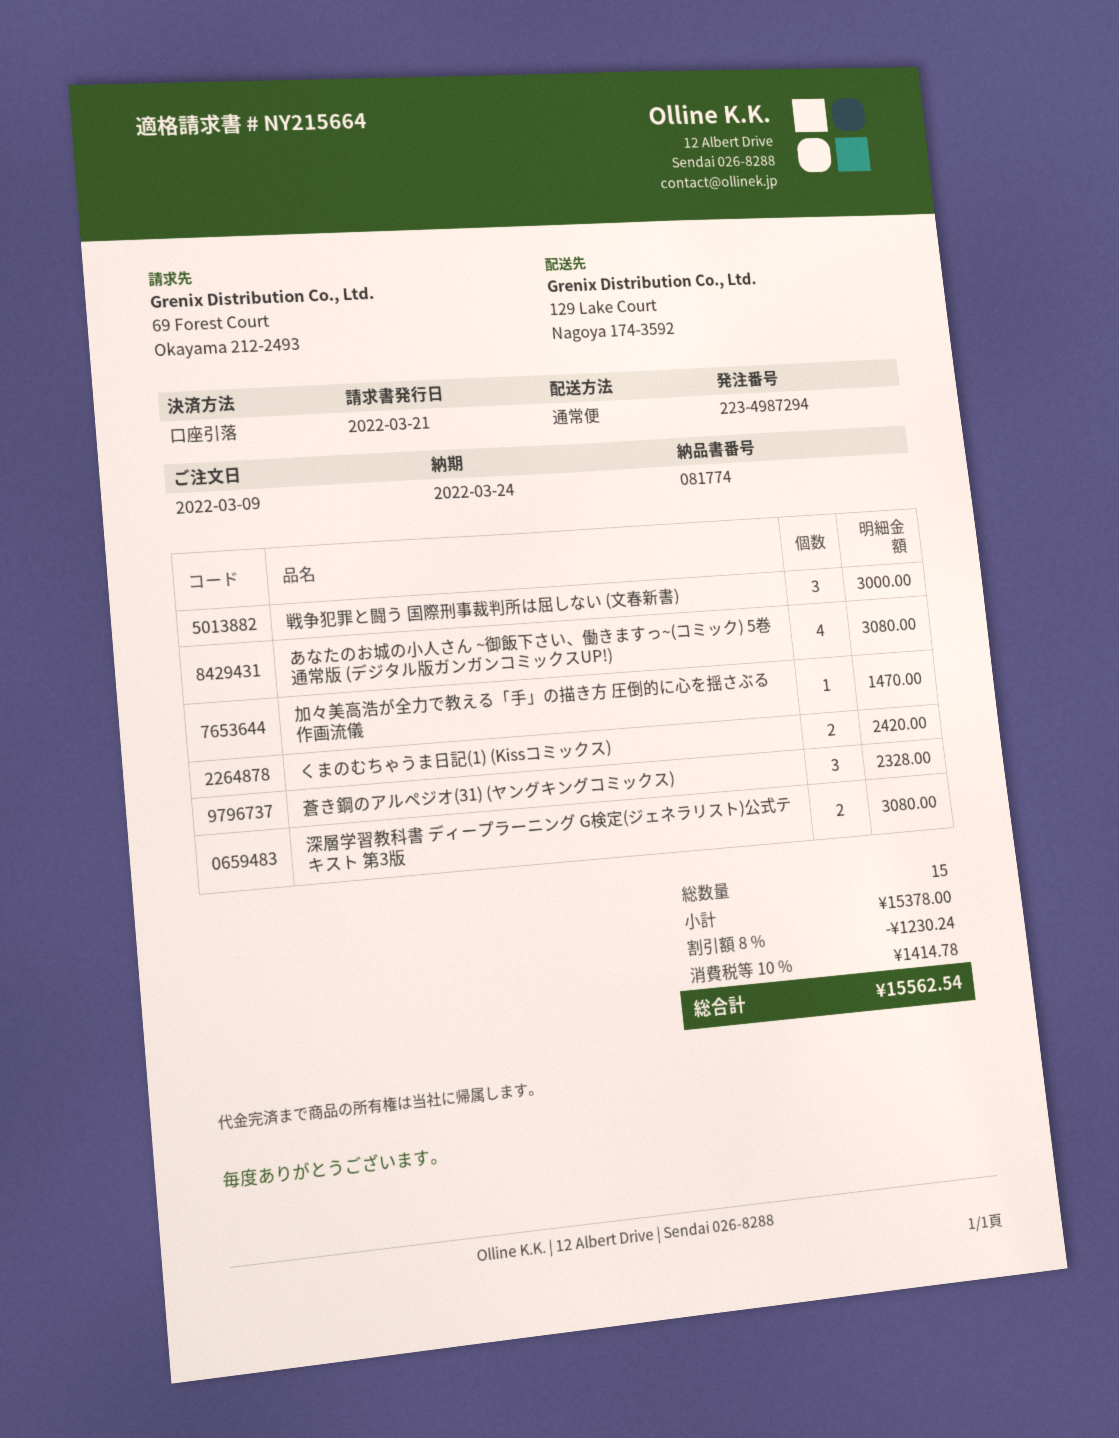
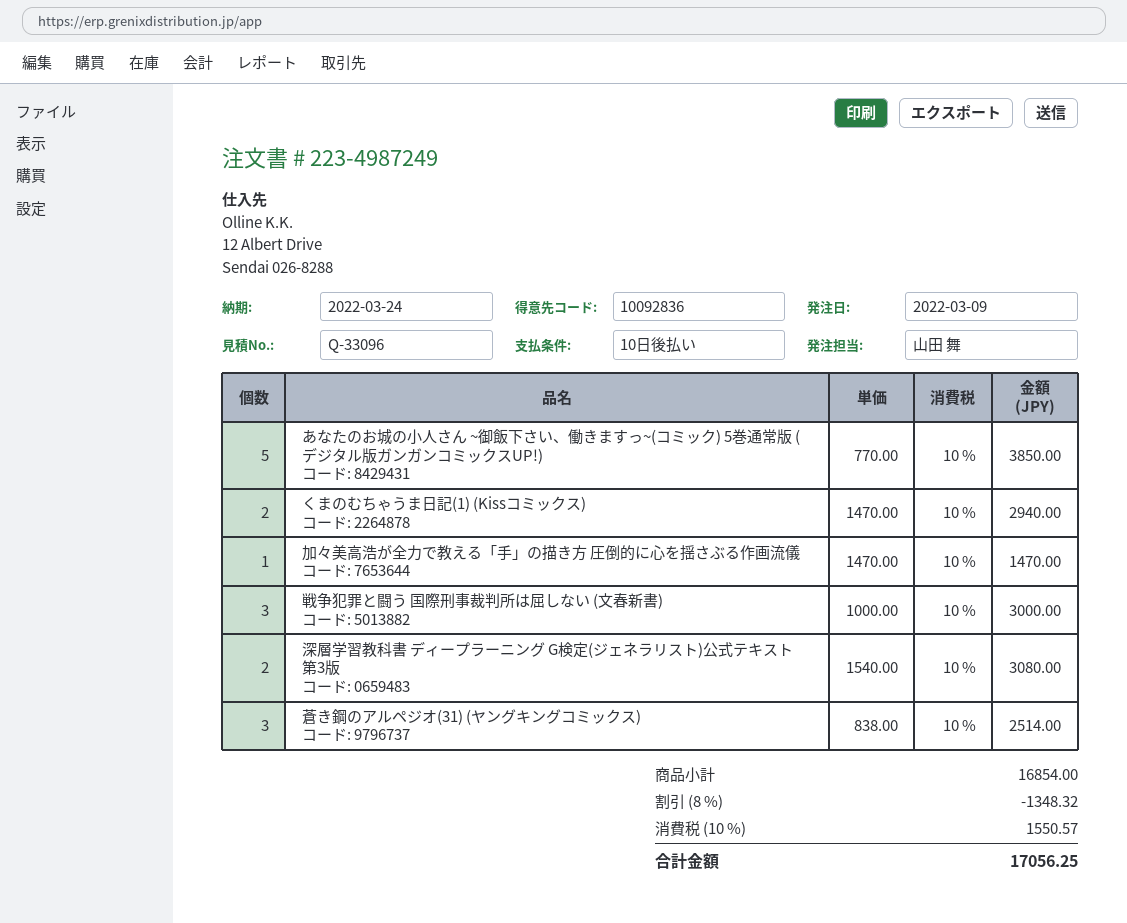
order number: 223-4987294 -> 223-4987249
あなたのお城の小人さん ~御飯下さい、働きますっ~(コミック) 5巻通常版 (デジタル版ガンガンコミックスUP!): 4 for 3080.00 -> 5 for 3850.00
くまのむちゃうま日記(1) (Kissコミックス): 2 for 2420.00 -> 2 for 2940.00
蒼き鋼のアルペジオ(31) (ヤングキングコミックス): 3 for 2328.00 -> 3 for 2514.00
subtotal: 15378.00 -> 16854.00
discount: 8% = 1230.24 -> 8% = 1348.32
tax: 10% = 1414.78 -> 10% = 1550.57
total: 15562.54 -> 17056.25

